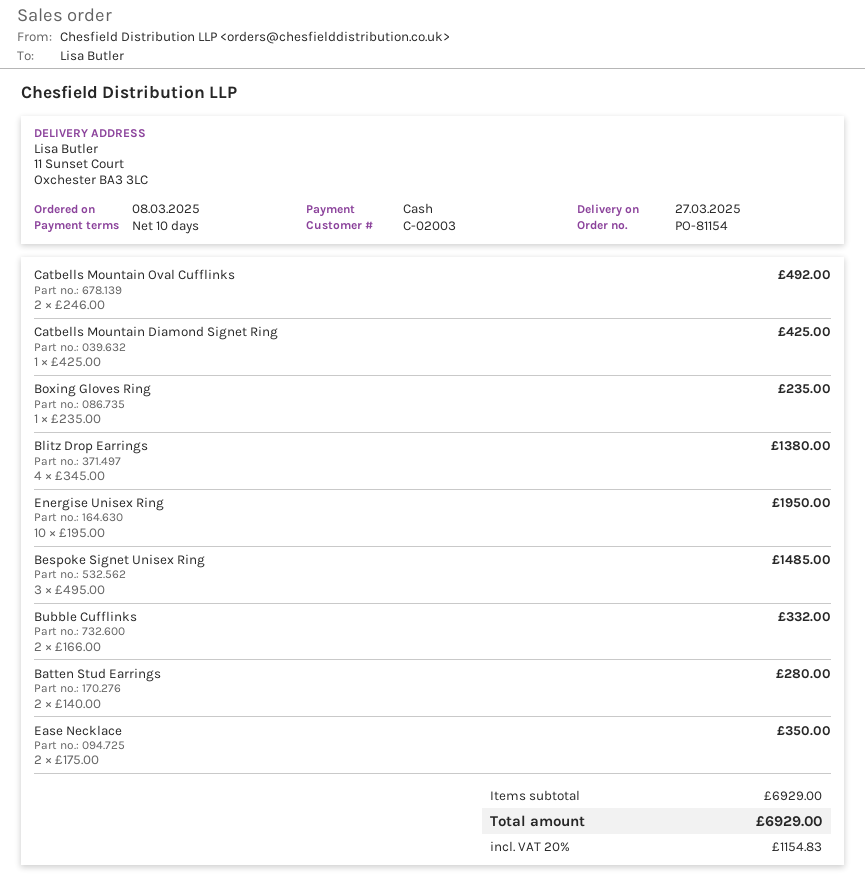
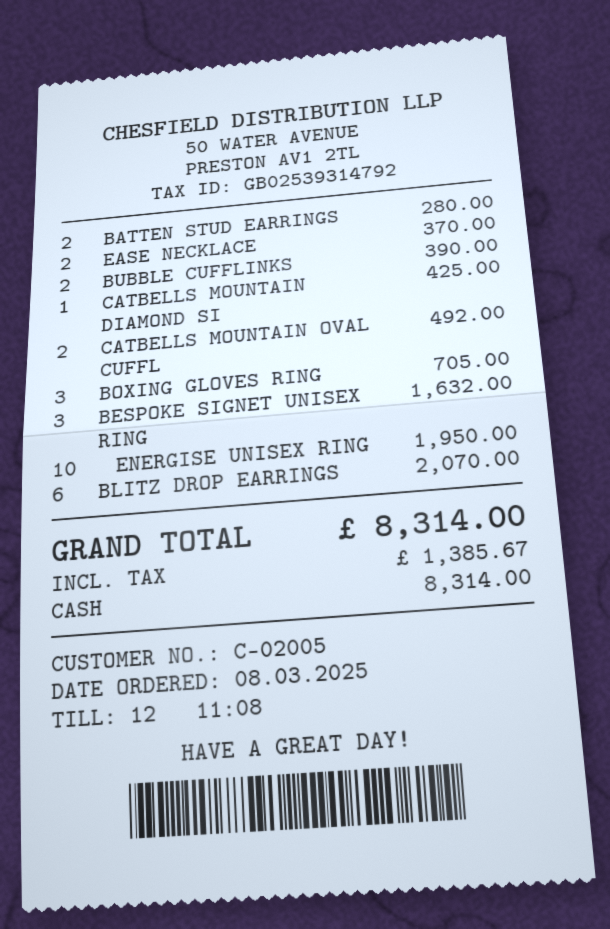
customer number: C-02003 -> C-02005
Boxing Gloves Ring: 1 for 235.00 -> 3 for 705.00
Blitz Drop Earrings: 4 for 1380.00 -> 6 for 2070.00
Bespoke Signet Unisex Ring: 3 for 1485.00 -> 3 for 1632.00
Bubble Cufflinks: 2 for 332.00 -> 2 for 390.00
Ease Necklace: 2 for 350.00 -> 2 for 370.00
tax: 1154.83 -> 1385.67
total: 6929.00 -> 8314.00

